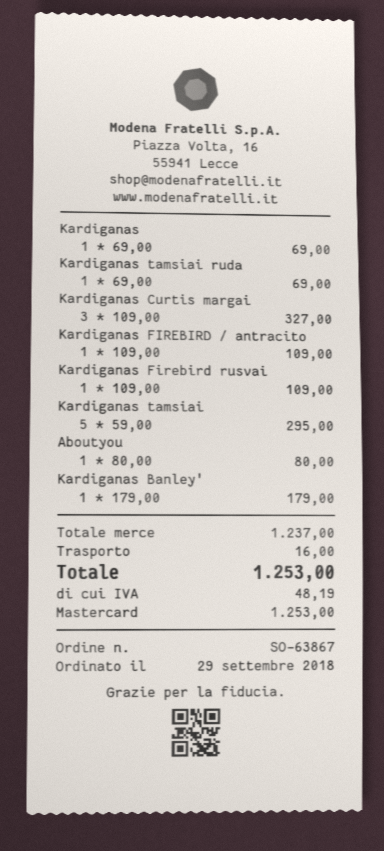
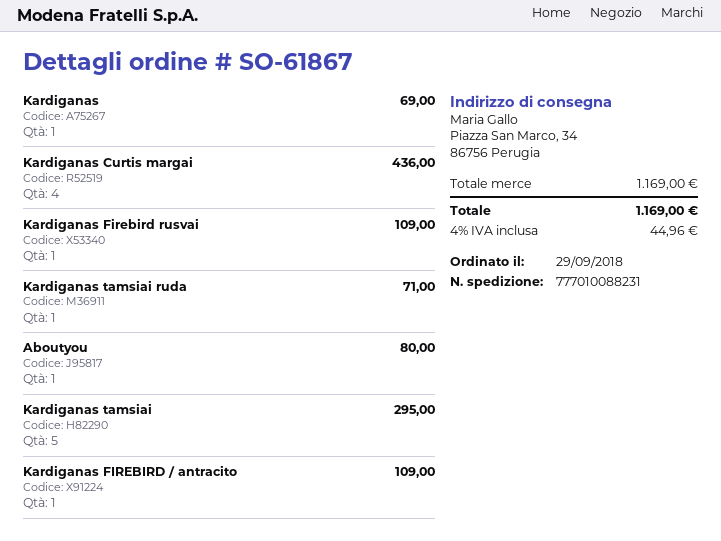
order number: SO-63867 -> SO-61867
Kardiganas tamsiai ruda: 1 for 69.00 -> 1 for 71.00
Kardiganas Curtis margai: 3 for 327.00 -> 4 for 436.00
Kardiganas Banley': 1 for 179.00 -> none
subtotal: 1237.00 -> 1169.00
shipping: 16.00 -> none
tax: 48.19 -> 44.96
total: 1253.00 -> 1169.00

